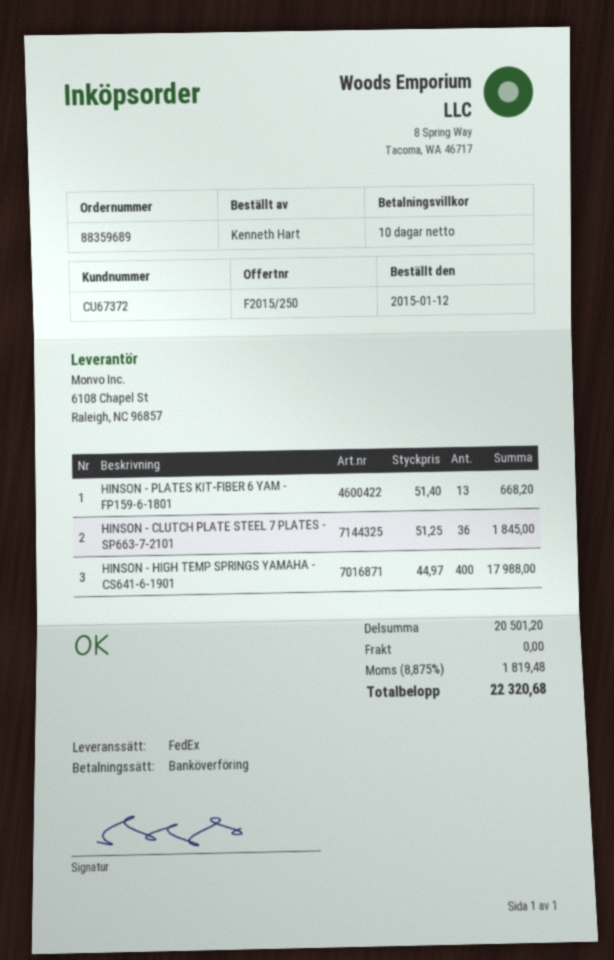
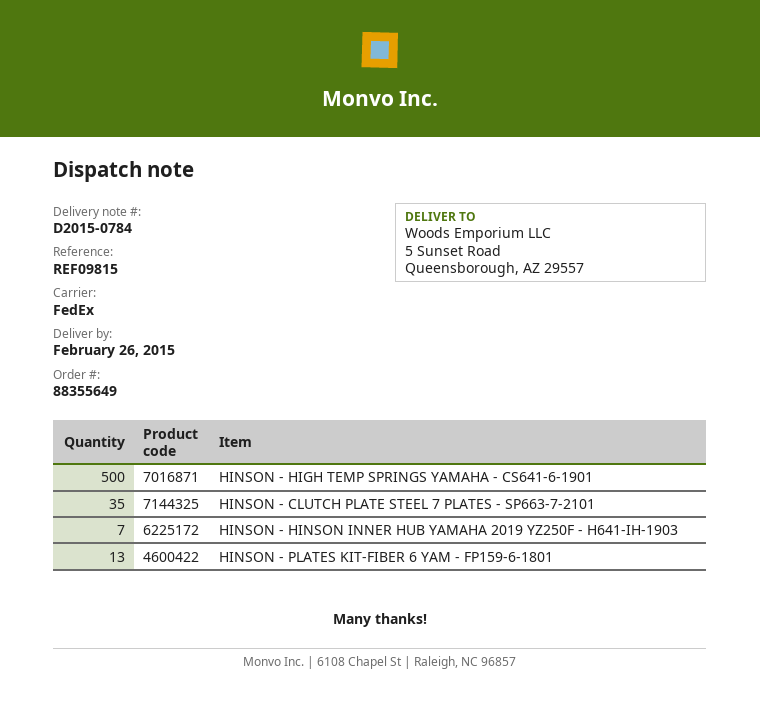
order number: 88359689 -> 88355649
HINSON - CLUTCH PLATE STEEL 7 PLATES - SP663-7-2101: 36 -> 35
HINSON - HIGH TEMP SPRINGS YAMAHA - CS641-6-1901: 400 -> 500
HINSON - HINSON INNER HUB YAMAHA 2019 YZ250F - H641-IH-1903: none -> 7

